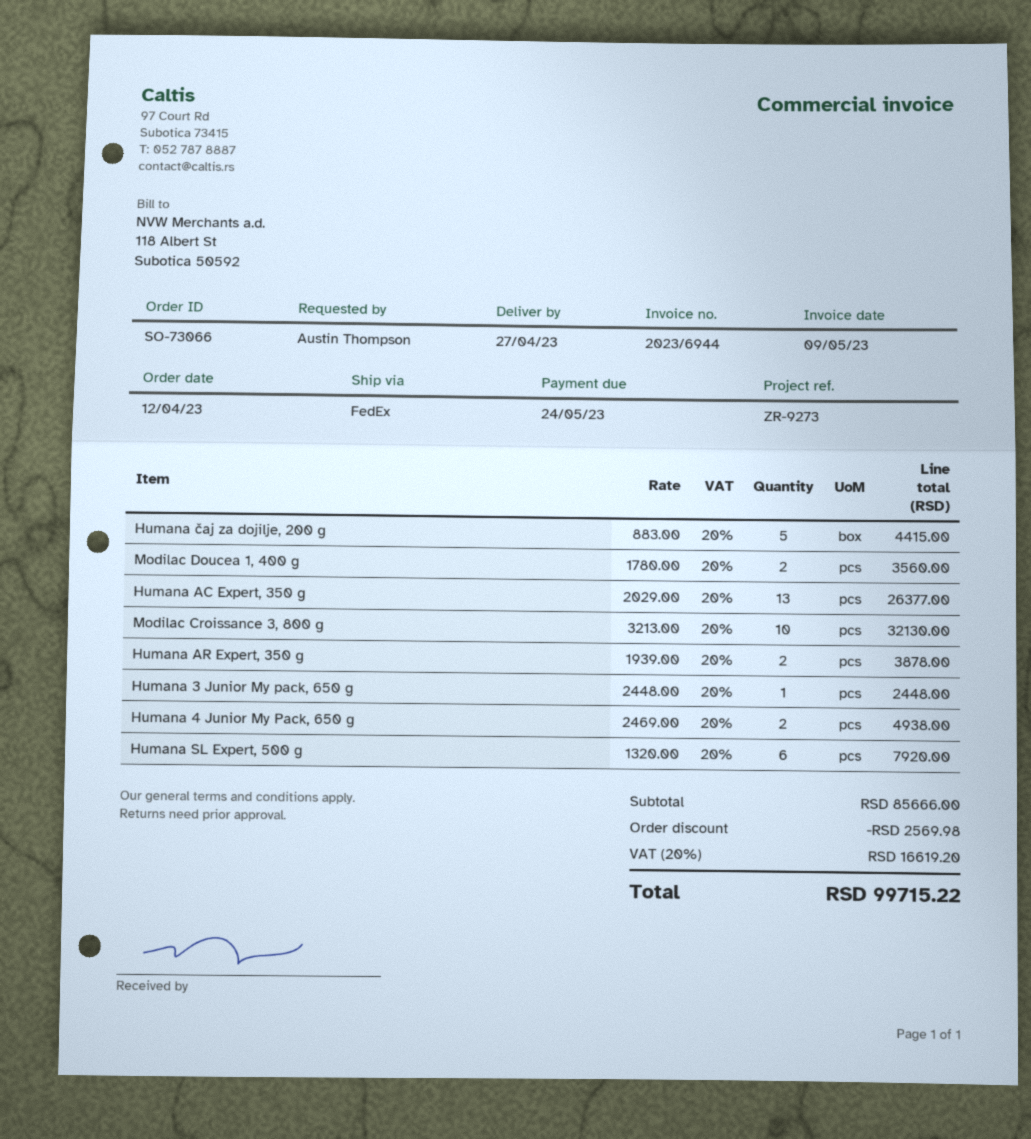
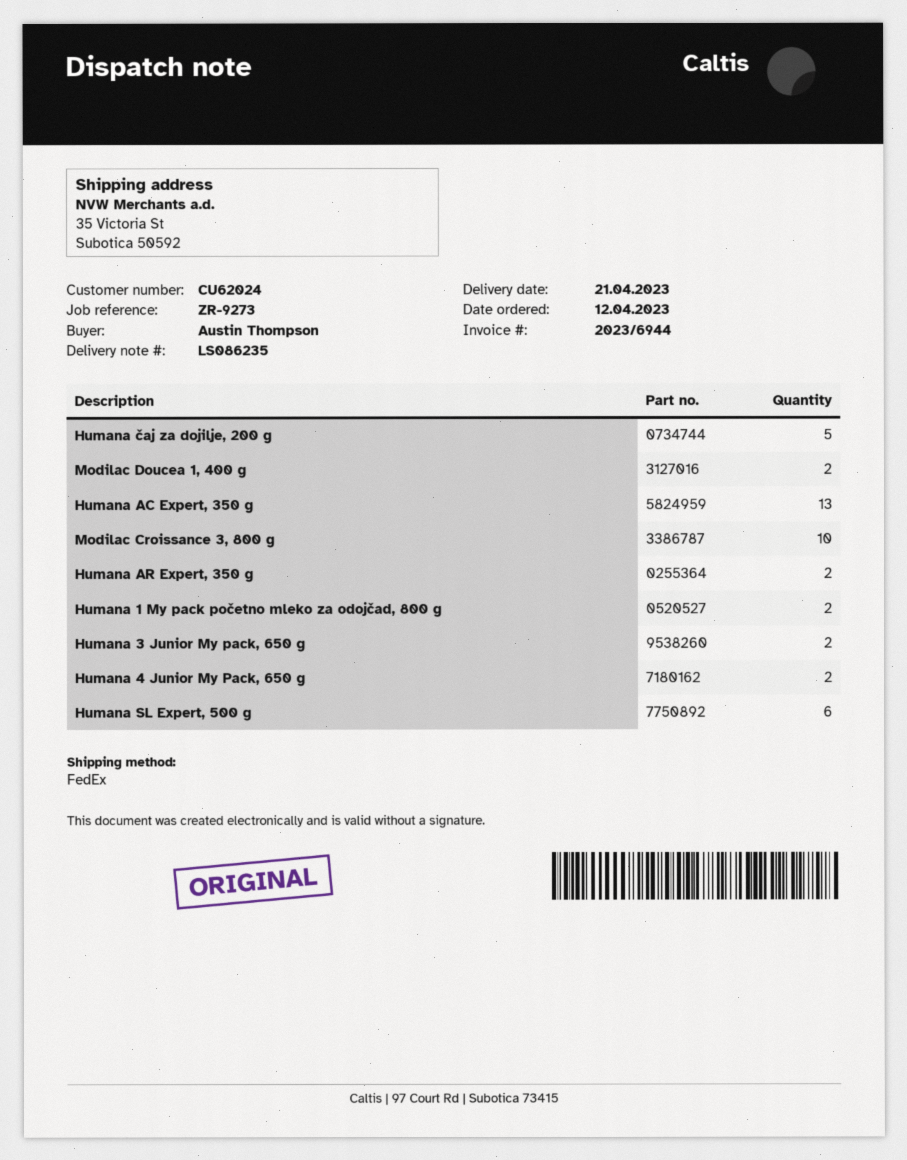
delivery date: 2023-04-27 -> 2023-04-21
Humana 3 Junior My pack, 650 g: 1 -> 2
Humana 1 My pack početno mleko za odojčad, 800 g: none -> 2

